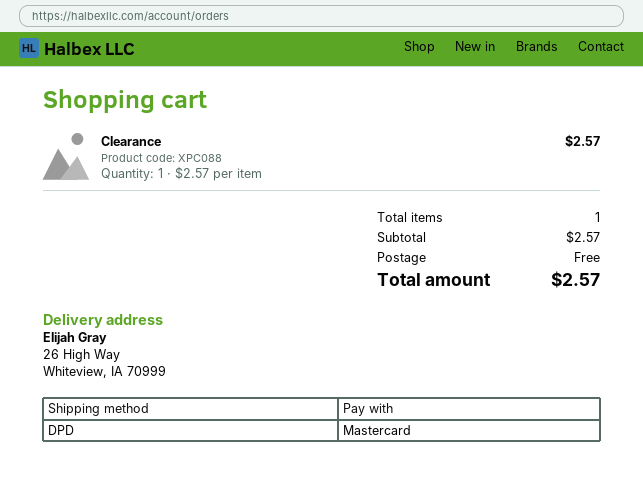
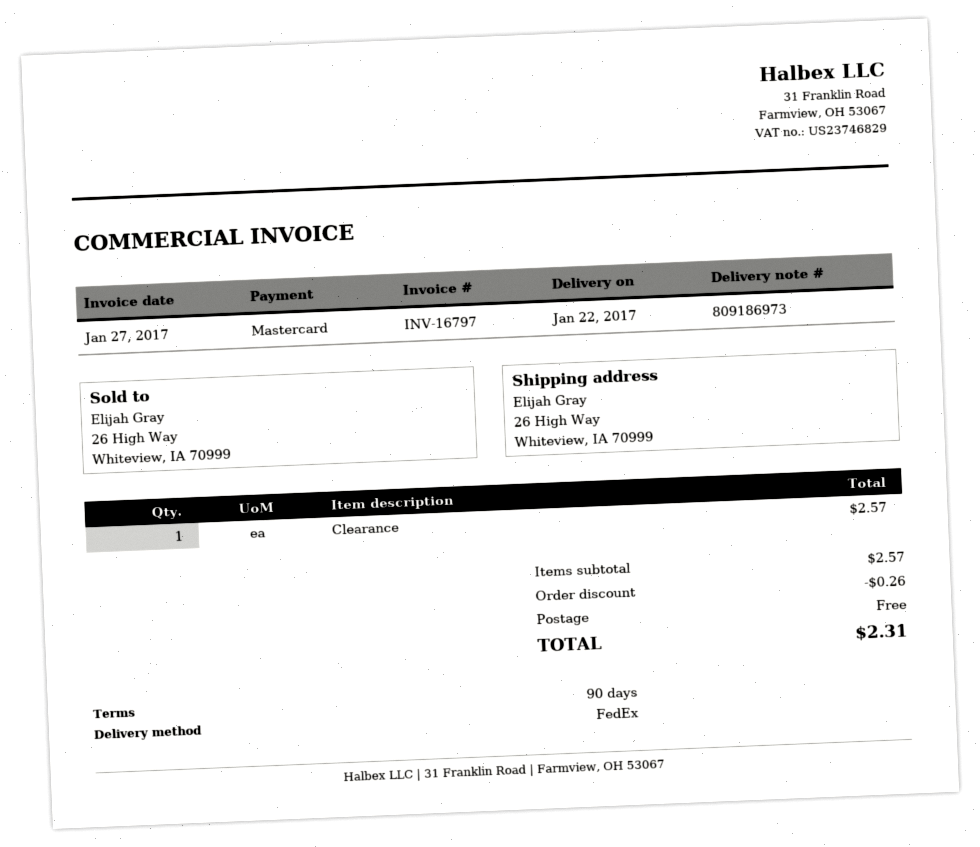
shipping method: DPD -> FedEx
discount: none -> 0.26
total: 2.57 -> 2.31

